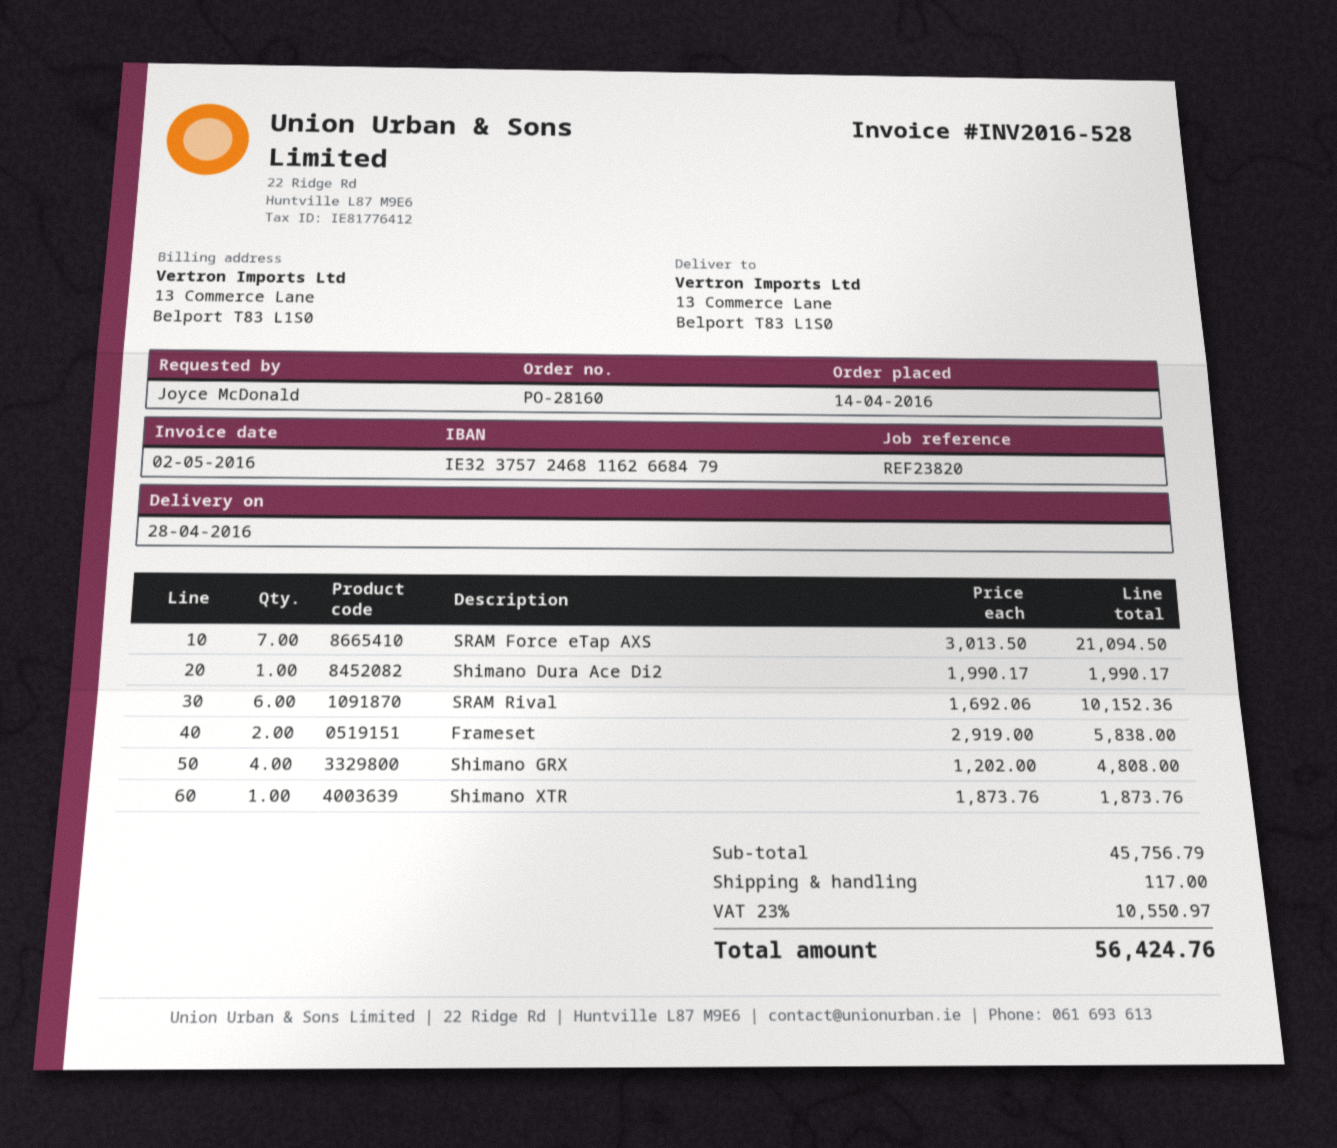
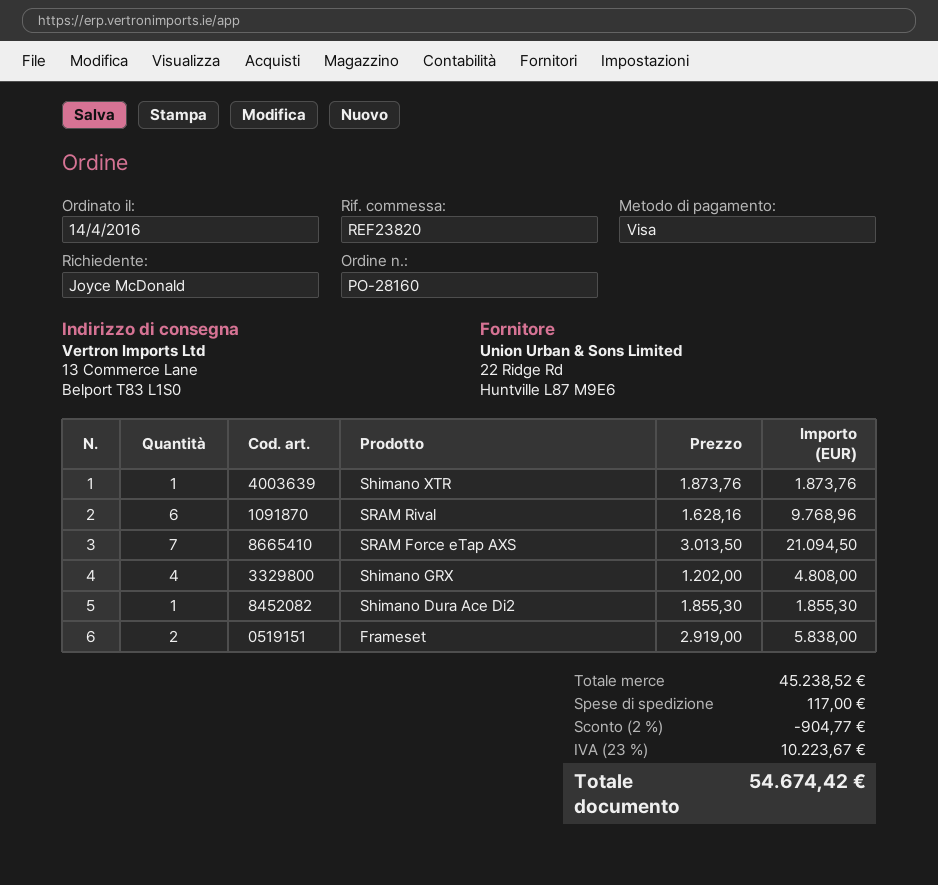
Shimano Dura Ace Di2: 1 x 1990.17 = 1990.17 -> 1 x 1855.30 = 1855.30
SRAM Rival: 6 x 1692.06 = 10152.36 -> 6 x 1628.16 = 9768.96
subtotal: 45756.79 -> 45238.52
discount: none -> 2% = 904.77
tax: 23% = 10550.97 -> 23% = 10223.67
total: 56424.76 -> 54674.42

